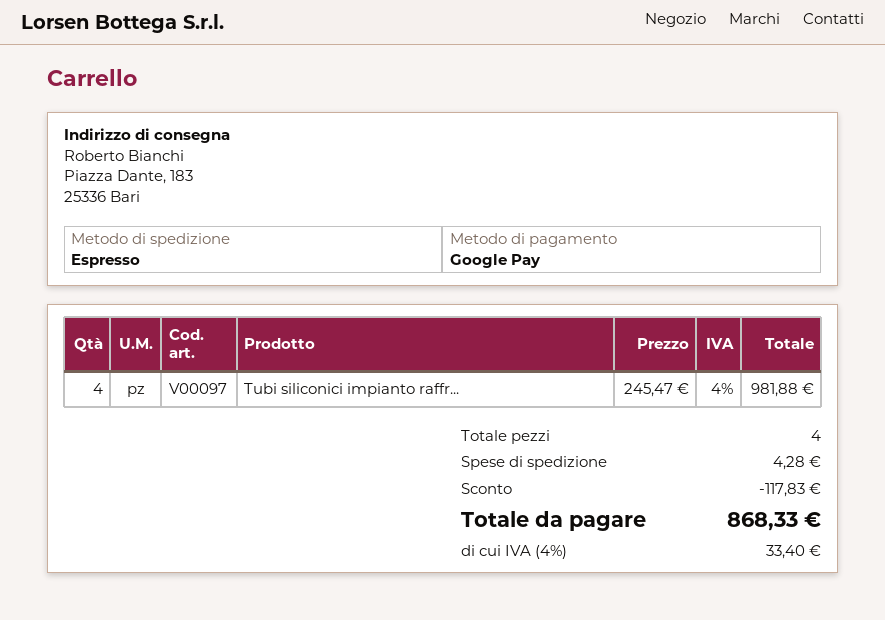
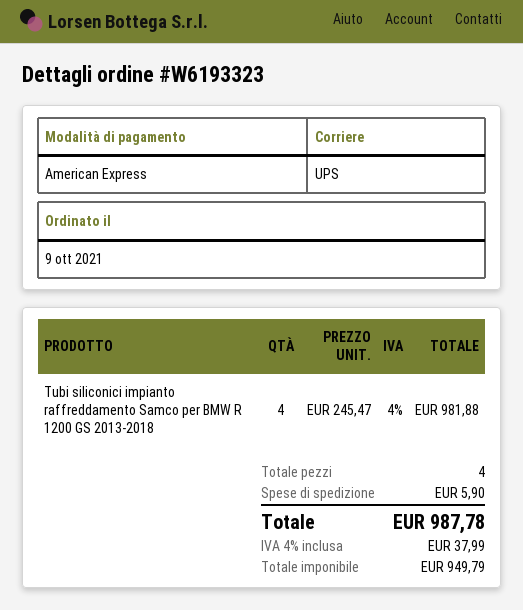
payment method: Google Pay -> American Express
shipping method: express -> UPS
discount: 117.83 -> none
shipping: 4.28 -> 5.90
tax: 4% = 33.40 -> 4% = 37.99
total: 868.33 -> 987.78

